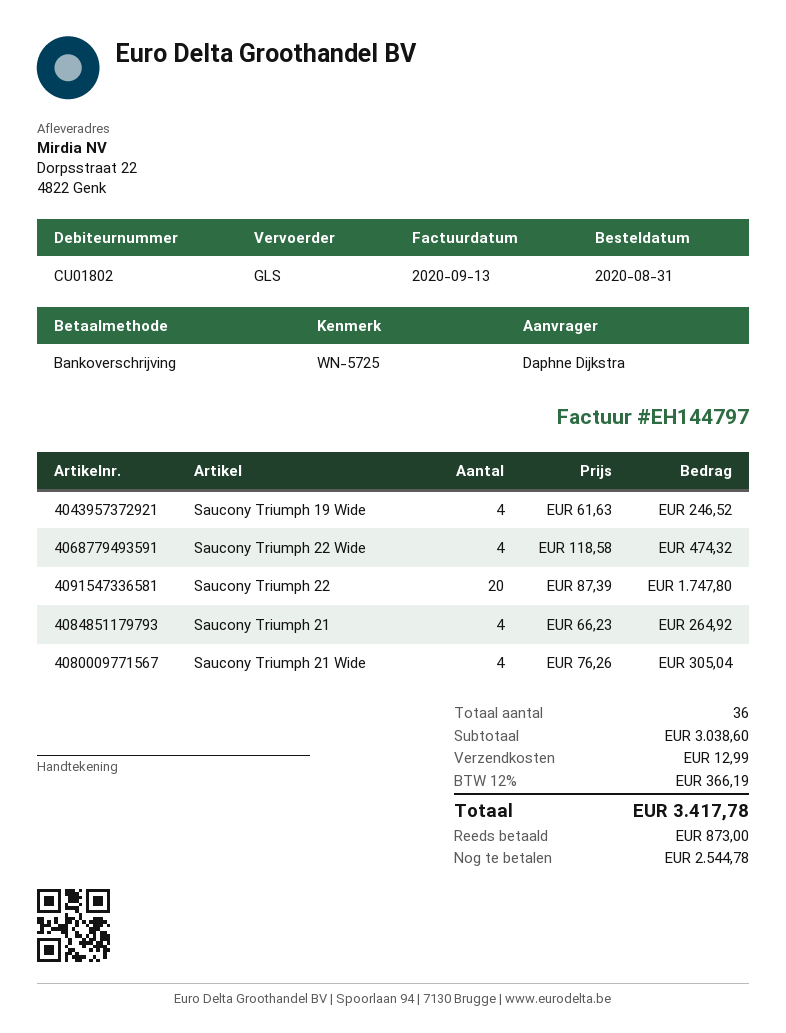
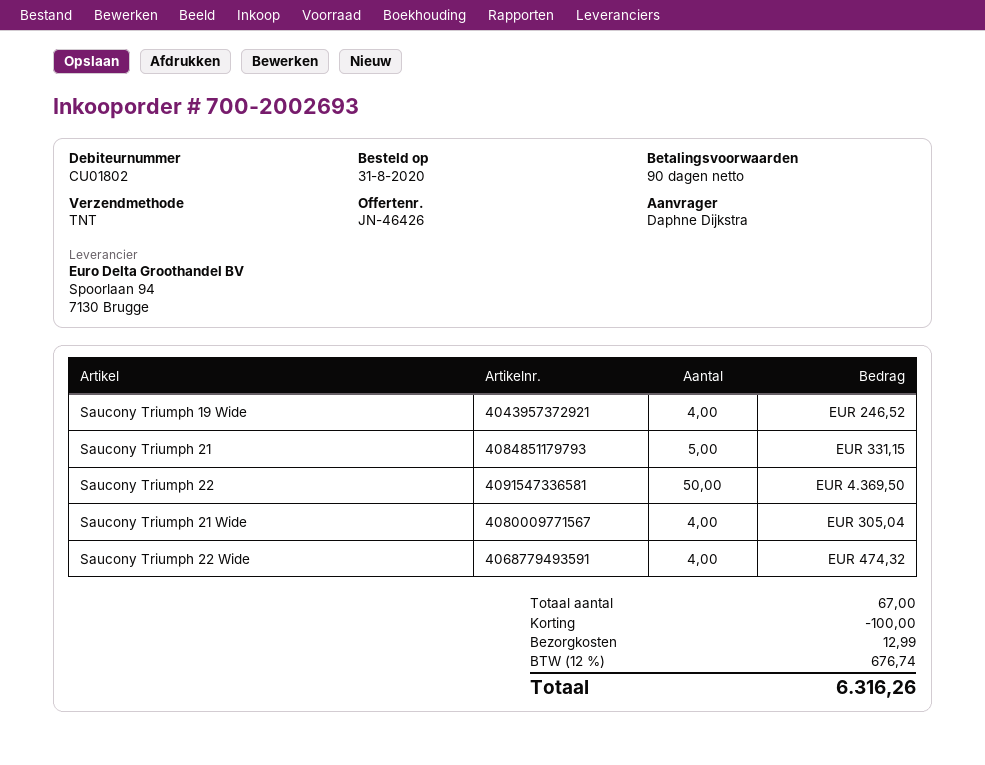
shipping method: GLS -> TNT
Saucony Triumph 22: 20 for 1747.80 -> 50 for 4369.50
Saucony Triumph 21: 4 for 264.92 -> 5 for 331.15
total quantity: 36 -> 67
discount: none -> 100.00
tax: 12% = 366.19 -> 12% = 676.74
total: 3417.78 -> 6316.26

